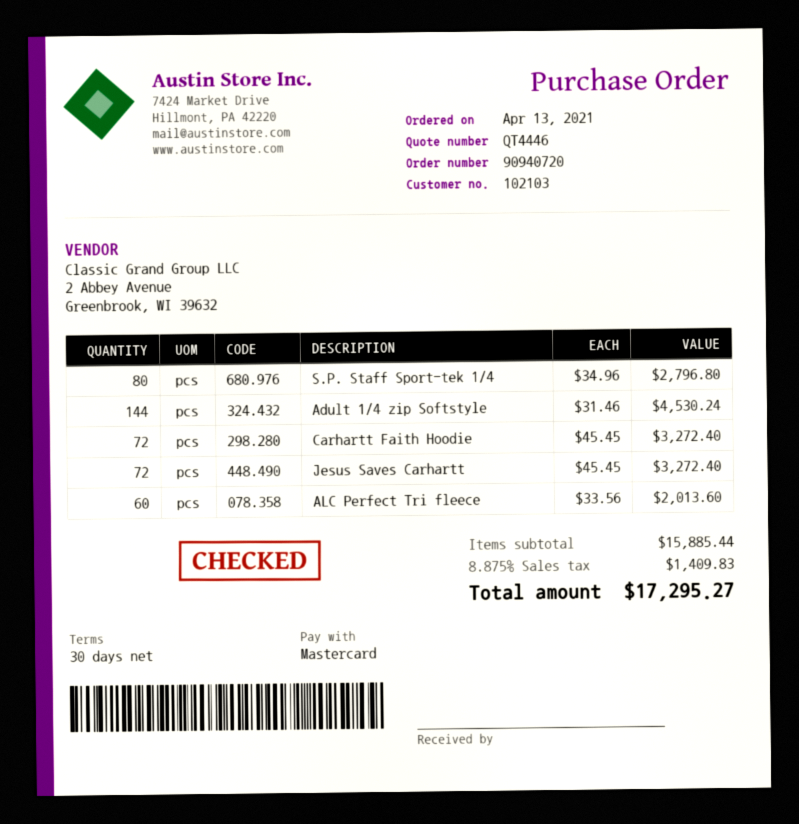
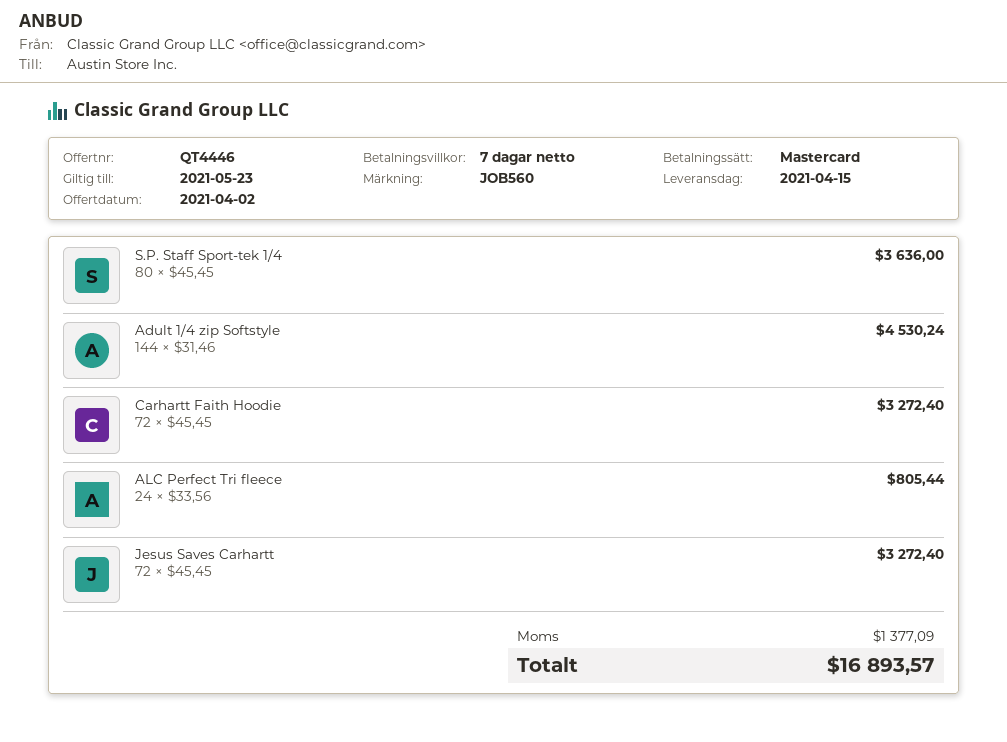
payment terms: 30 days -> 7 days
S.P. Staff Sport-tek 1/4: 80 x 34.96 = 2796.80 -> 80 x 45.45 = 3636.00
ALC Perfect Tri fleece: 60 x 33.56 = 2013.60 -> 24 x 33.56 = 805.44
tax: 1409.83 -> 1377.09
total: 17295.27 -> 16893.57

